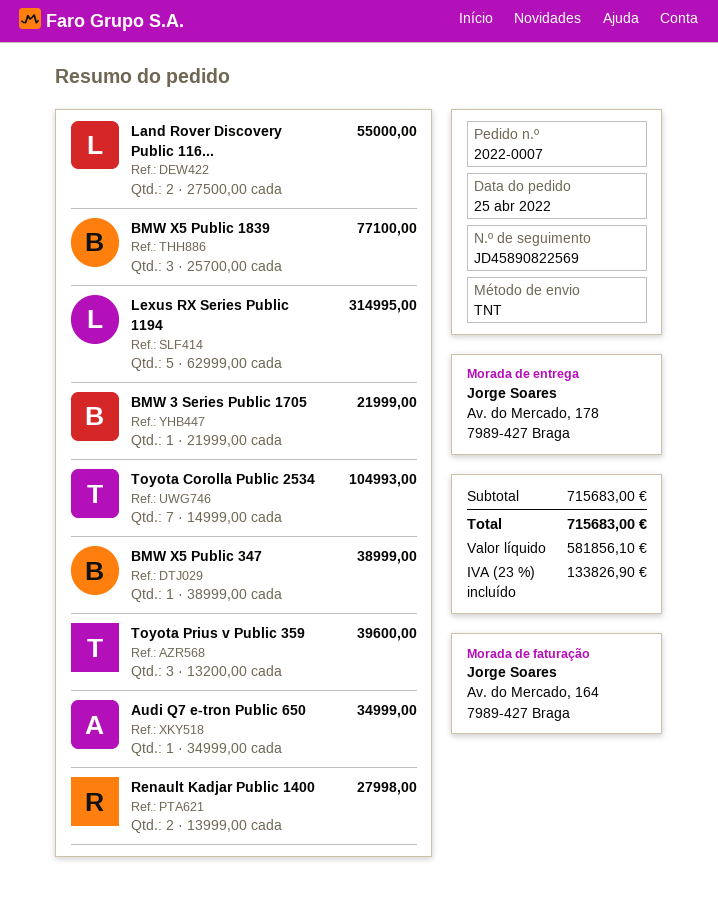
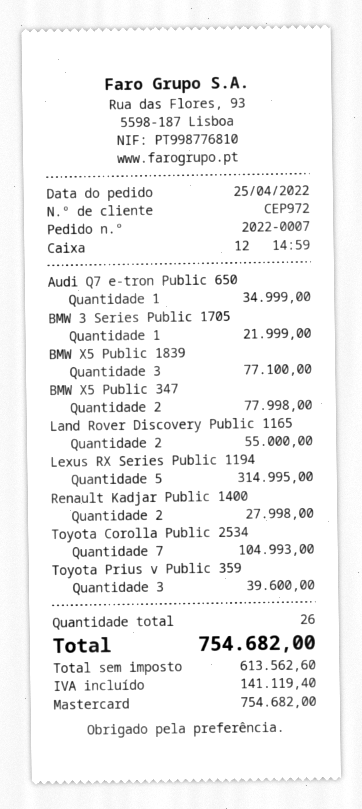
BMW X5 Public 347: 1 for 38999.00 -> 2 for 77998.00
net: 581856.10 -> 613562.60
tax: 133826.90 -> 141119.40
total: 715683.00 -> 754682.00

